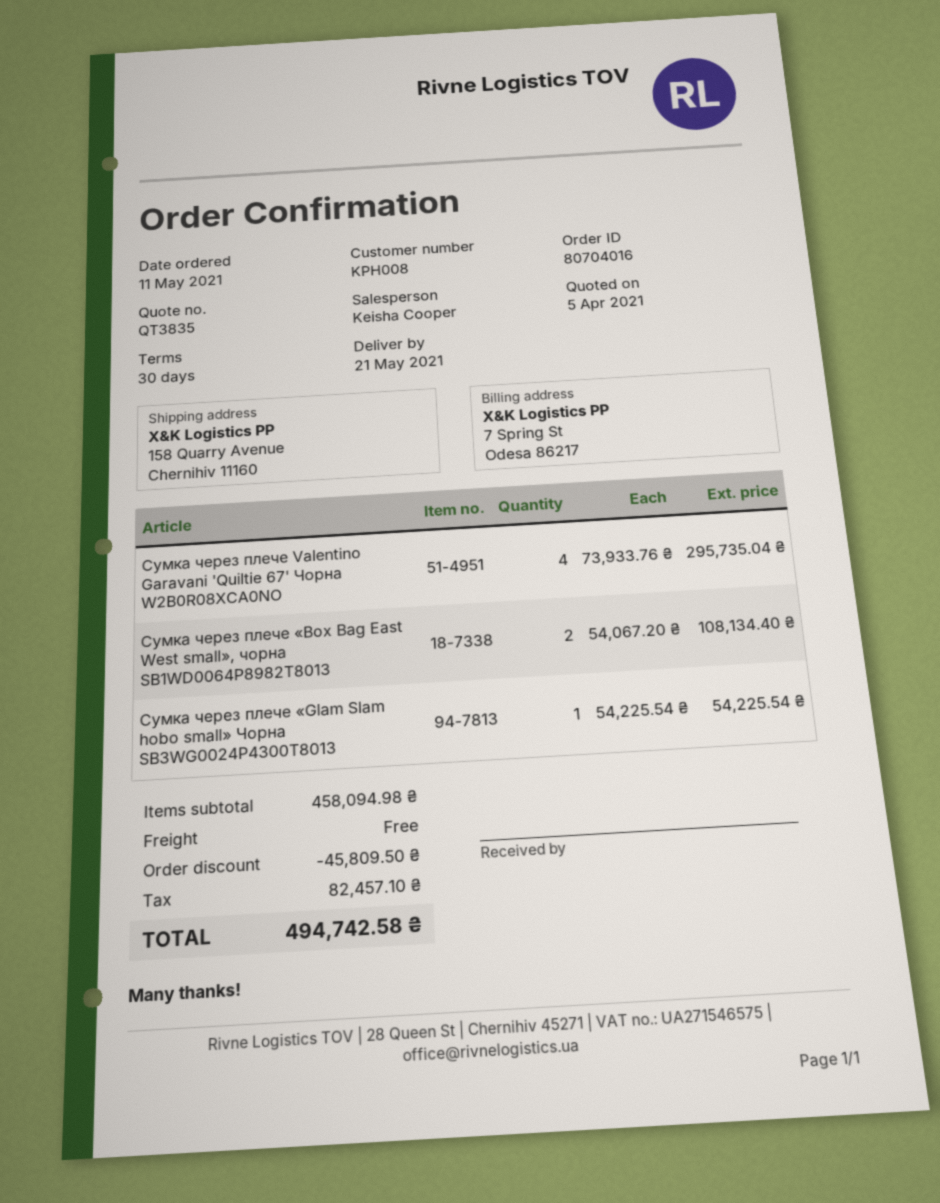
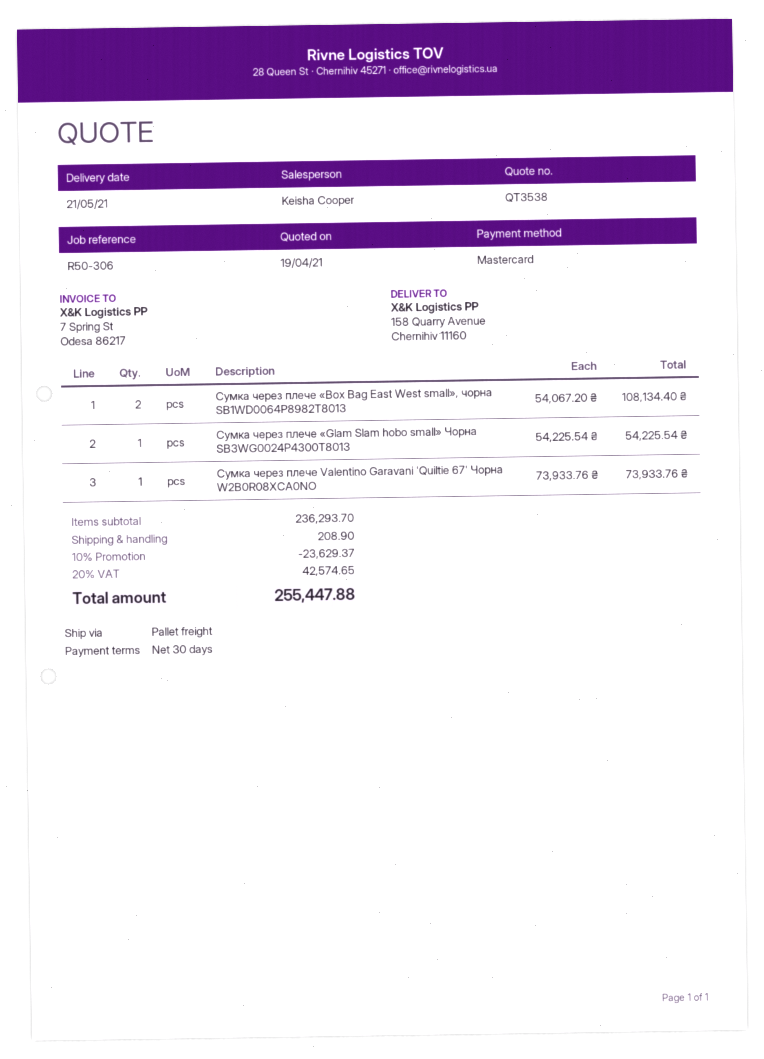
quote number: QT3835 -> QT3538
quote date: 2021-04-05 -> 2021-04-19
Сумка через плече Valentino Garavani 'Quiltie 67' Чорна W2B0R08XCA0NO: 4 x 73933.76 = 295735.04 -> 1 x 73933.76 = 73933.76
subtotal: 458094.98 -> 236293.70
discount: 45809.50 -> 23629.37
shipping: 0.00 -> 208.90
tax: 82457.10 -> 42574.65
total: 494742.58 -> 255447.88

